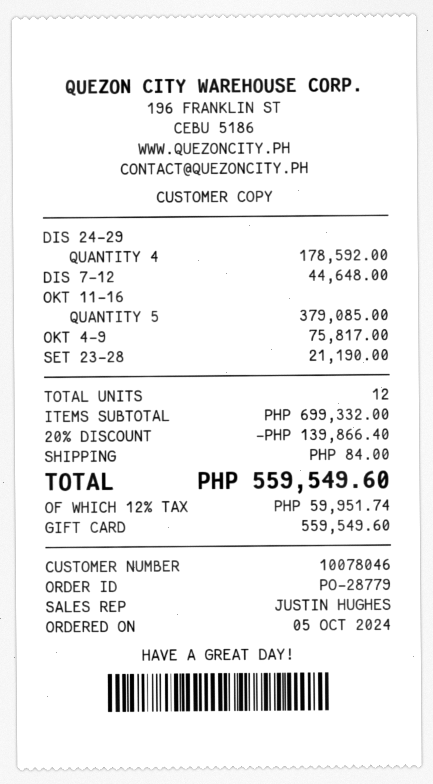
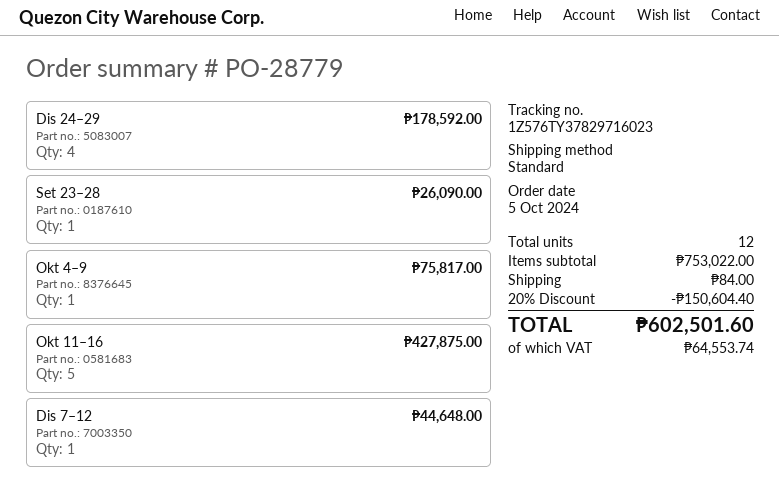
OKT 11–16: 5 for 379085.00 -> 5 for 427875.00
SET 23–28: 1 for 21190.00 -> 1 for 26090.00
subtotal: 699332.00 -> 753022.00
discount: 20% = 139866.40 -> 20% = 150604.40
tax: 59951.74 -> 64553.74
total: 559549.60 -> 602501.60

